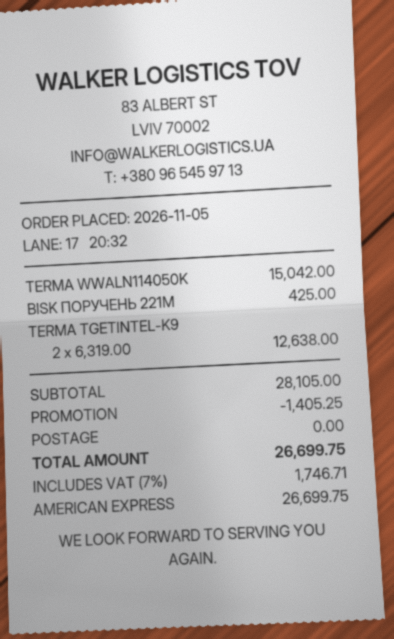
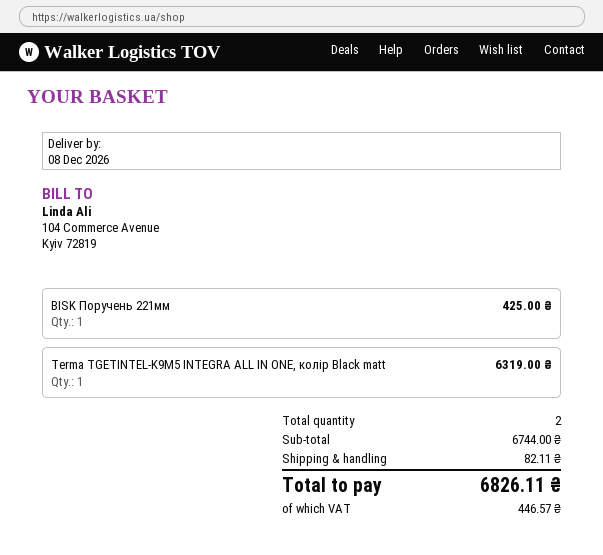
TERMA WWALN114050K: 1 for 15042.00 -> none
TERMA TGETINTEL-K9: 2 for 12638.00 -> 1 for 6319.00
subtotal: 28105.00 -> 6744.00
discount: 1405.25 -> none
shipping: 0.00 -> 82.11
tax: 1746.71 -> 446.57
total: 26699.75 -> 6826.11

